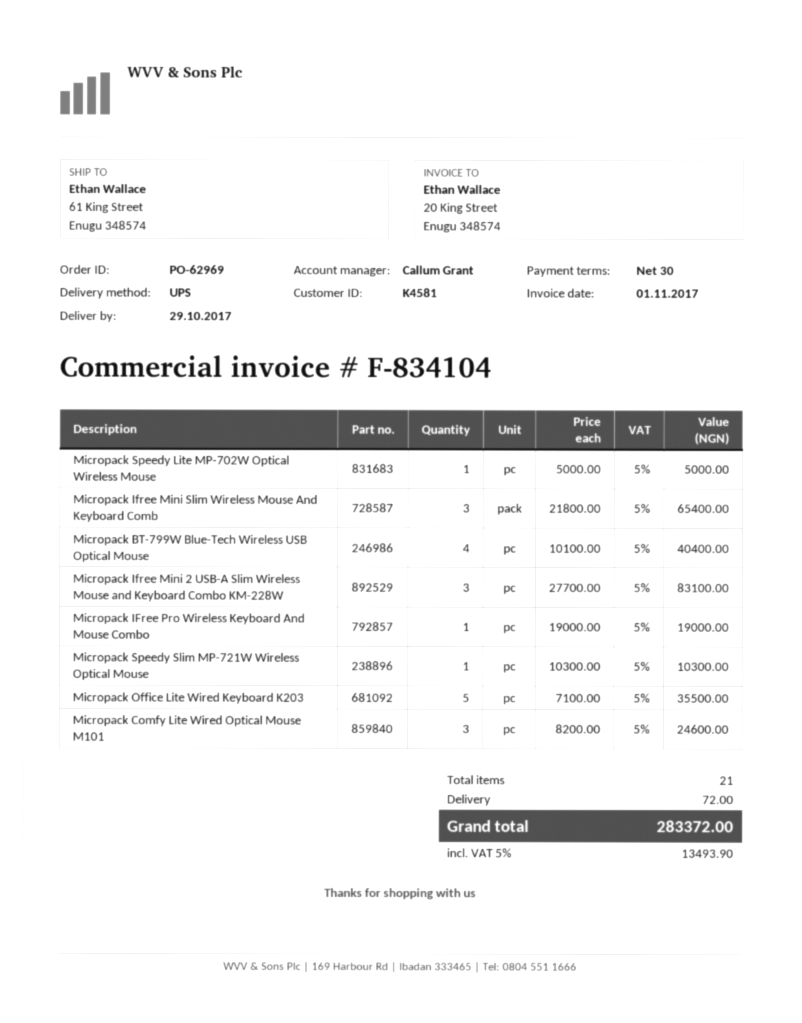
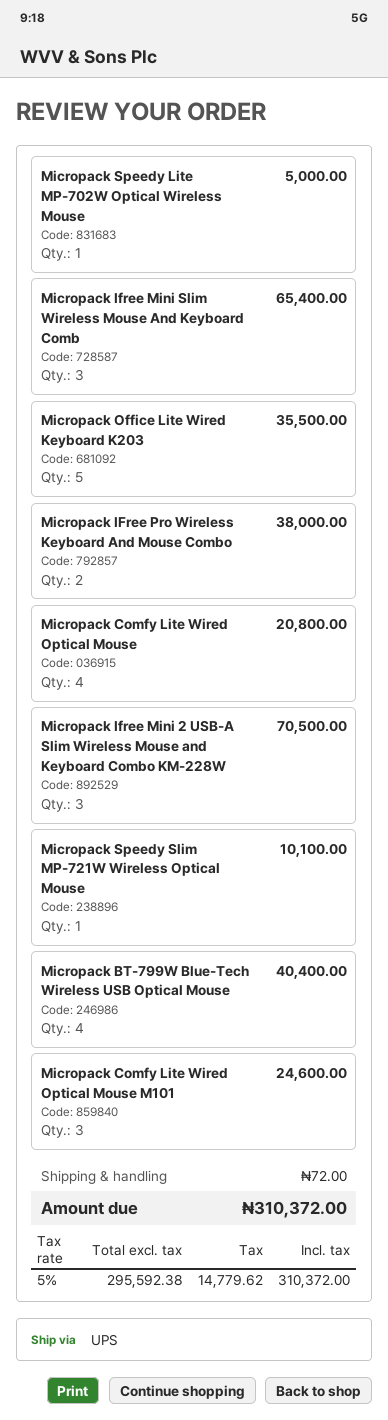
Micropack Ifree Mini 2 USB-A Slim Wireless Mouse and Keyboard Combo KM-228W: 3 for 83100.00 -> 3 for 70500.00
Micropack IFree Pro Wireless Keyboard And Mouse Combo: 1 for 19000.00 -> 2 for 38000.00
Micropack Speedy Slim MP-721W Wireless Optical Mouse: 1 for 10300.00 -> 1 for 10100.00
Micropack Comfy Lite Wired Optical Mouse: none -> 4 for 20800.00
tax: 5% = 13493.90 -> 5% = 14779.62
total: 283372.00 -> 310372.00

